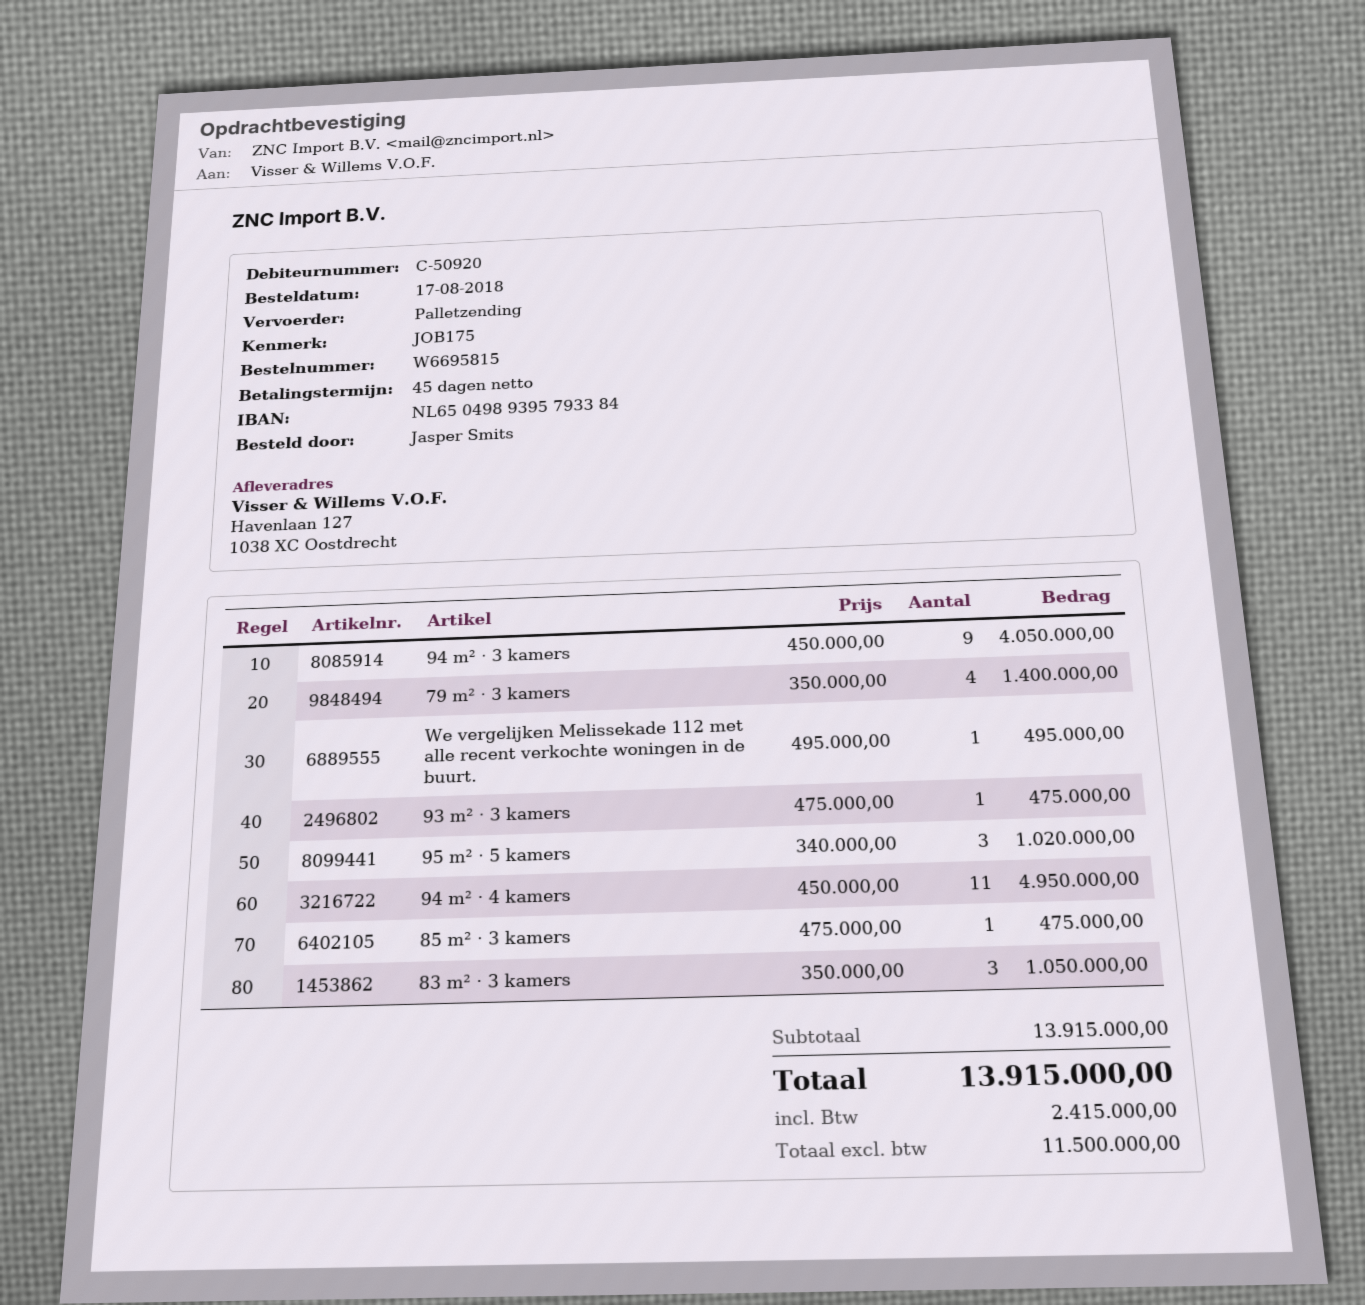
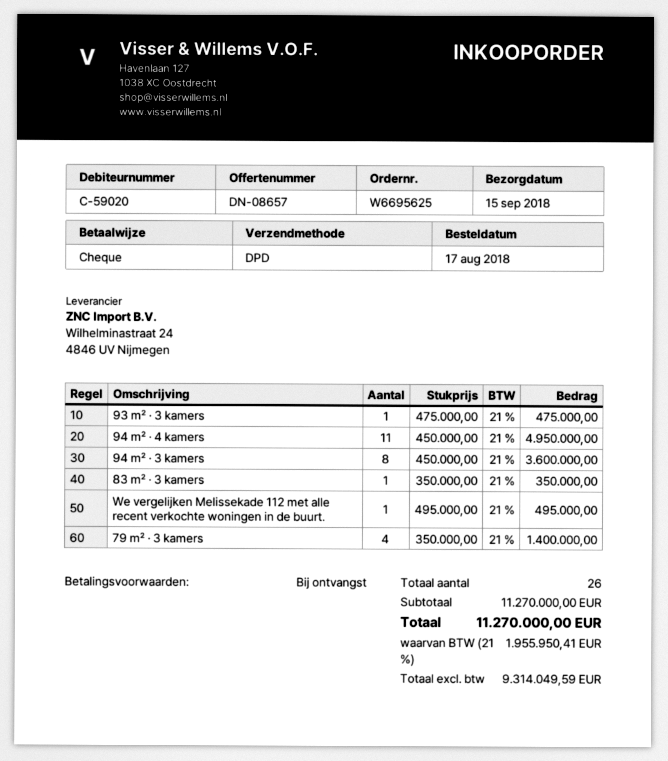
order number: W6695815 -> W6695625
payment terms: 45 days -> on receipt
customer number: C-50920 -> C-59020
shipping method: pallet freight -> DPD
94 m² · 3 kamers: 9 x 450000.00 = 4050000.00 -> 8 x 450000.00 = 3600000.00
95 m² · 5 kamers: 3 x 340000.00 = 1020000.00 -> none
85 m² · 3 kamers: 1 x 475000.00 = 475000.00 -> none
83 m² · 3 kamers: 3 x 350000.00 = 1050000.00 -> 1 x 350000.00 = 350000.00
subtotal: 13915000.00 -> 11270000.00
net: 11500000.00 -> 9314049.59
tax: 2415000.00 -> 1955950.41
total: 13915000.00 -> 11270000.00

